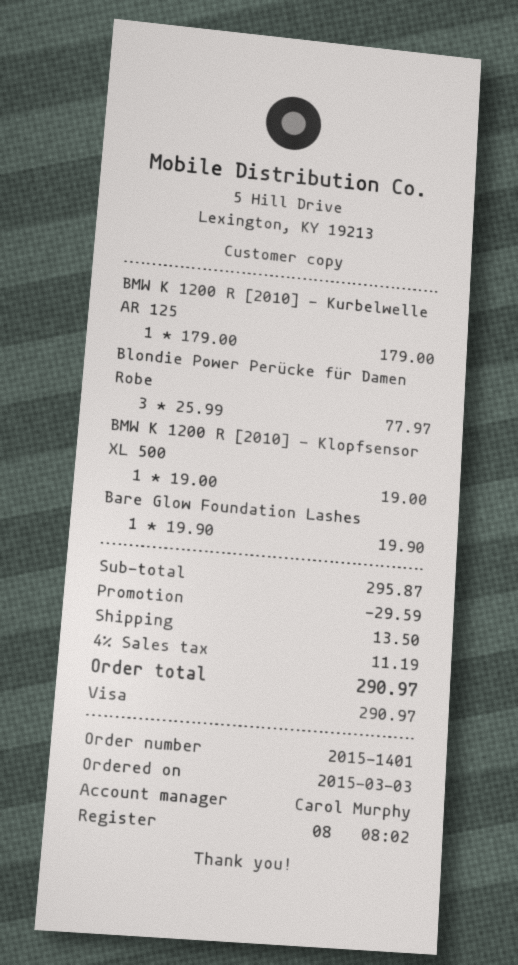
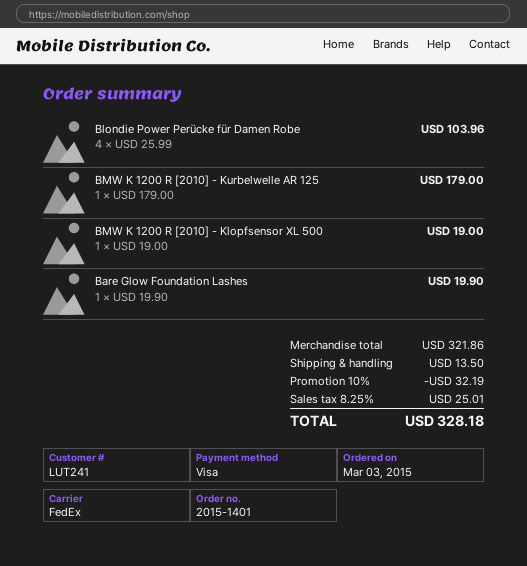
Blondie Power Perücke für Damen Robe: 3 x 25.99 = 77.97 -> 4 x 25.99 = 103.96
subtotal: 295.87 -> 321.86
discount: 29.59 -> 32.19
tax: 4% = 11.19 -> 8.25% = 25.01
total: 290.97 -> 328.18

